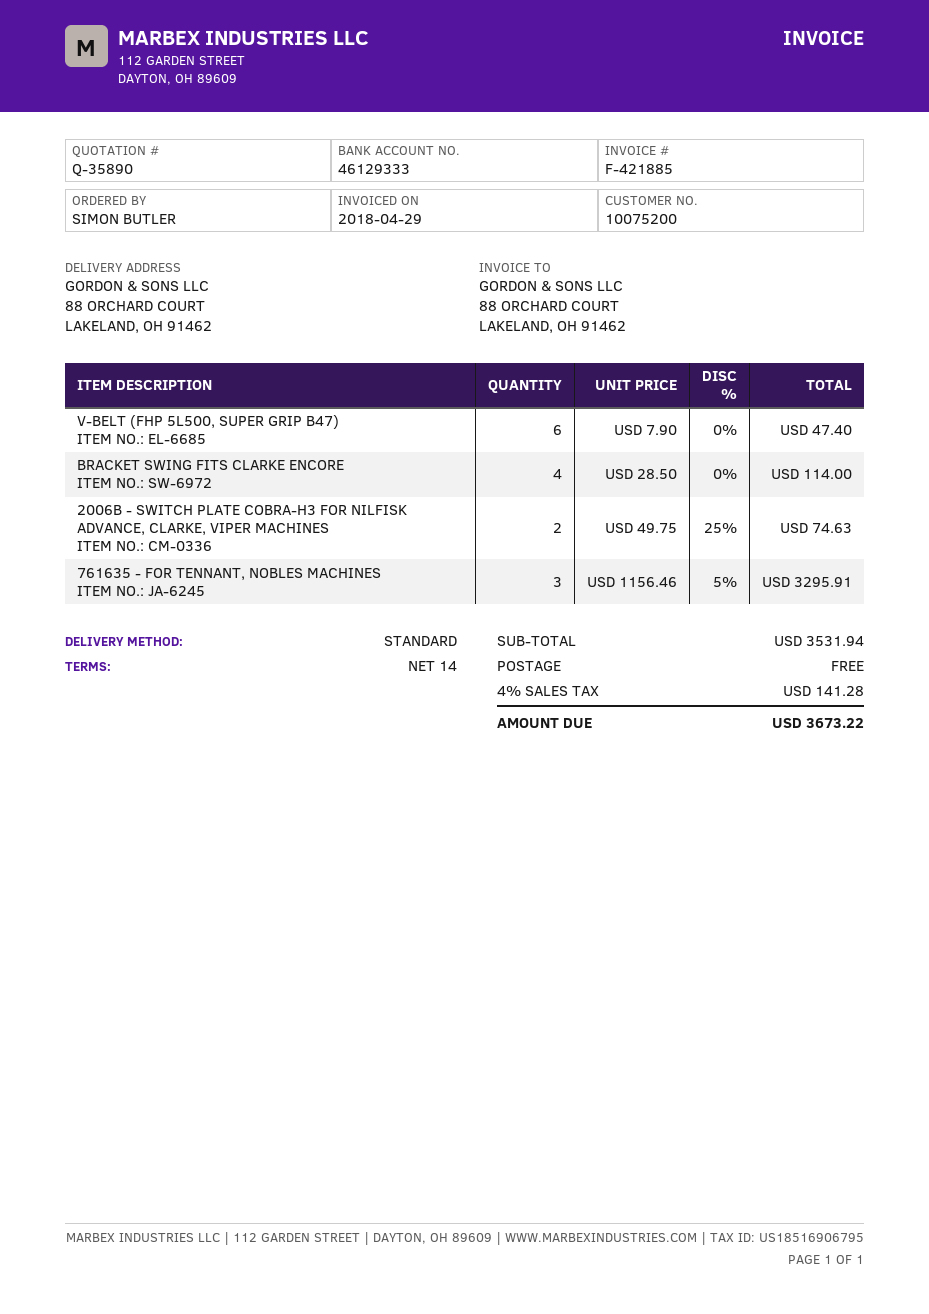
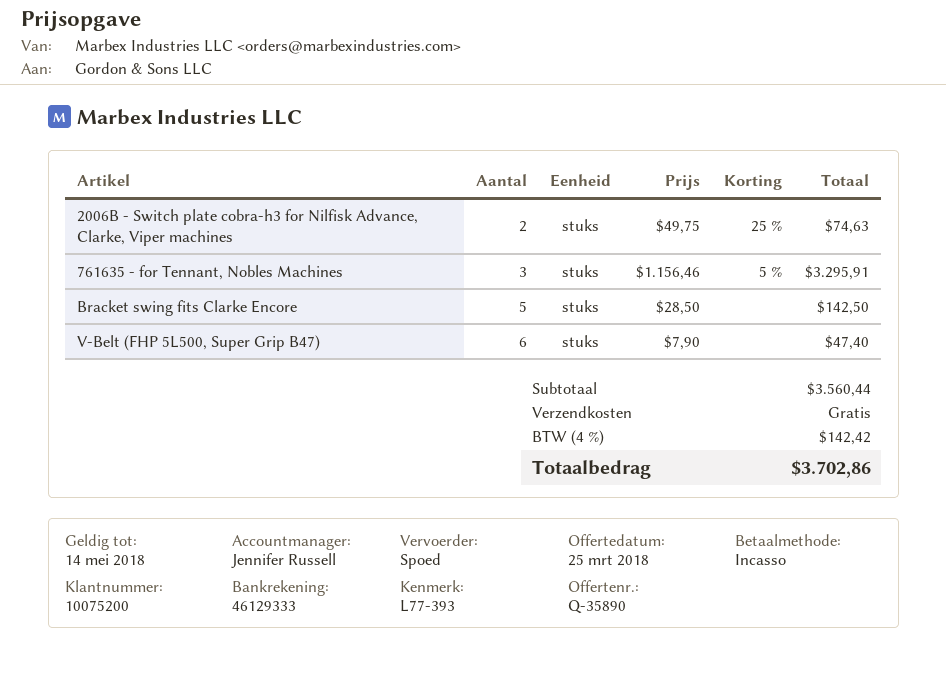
shipping method: standard -> express
BRACKET SWING FITS CLARKE ENCORE: 4 x 28.50 = 114.00 -> 5 x 28.50 = 142.50
subtotal: 3531.94 -> 3560.44
tax: 4% = 141.28 -> 4% = 142.42
total: 3673.22 -> 3702.86

